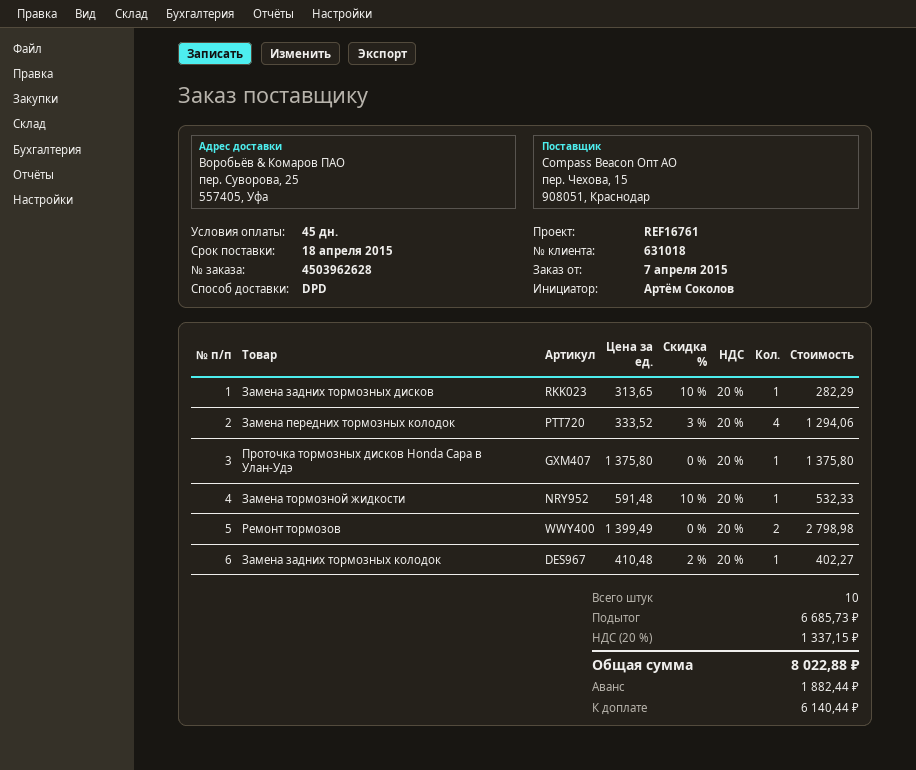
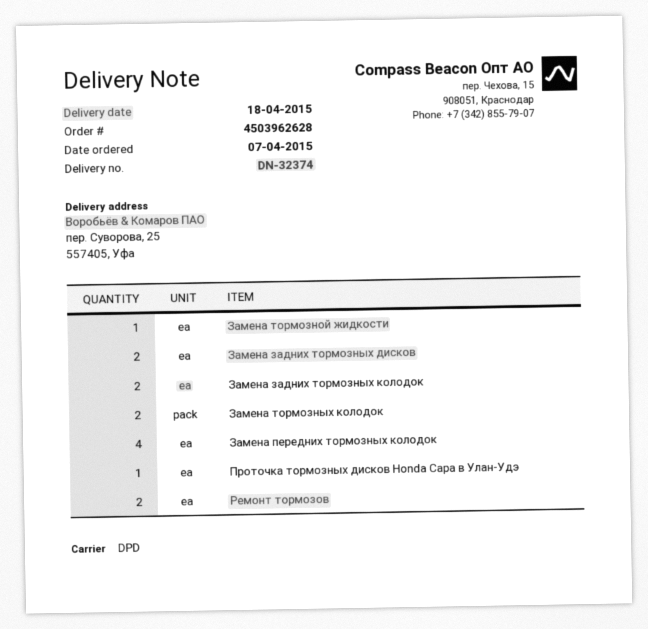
Замена задних тормозных дисков: 1 -> 2
Замена задних тормозных колодок: 1 -> 2
Замена тормозных колодок: none -> 2

